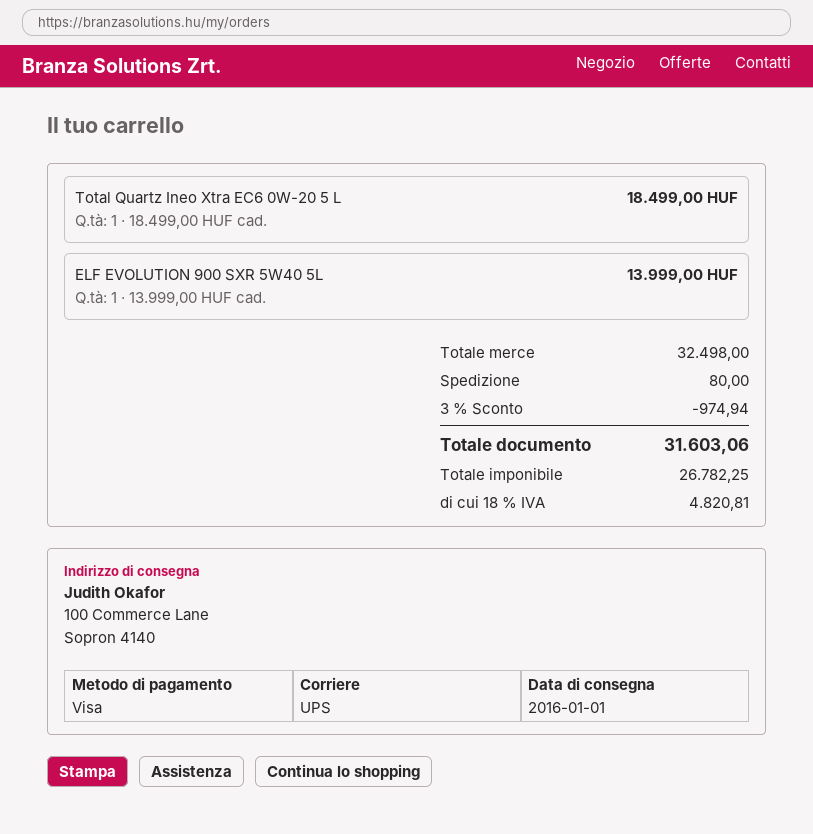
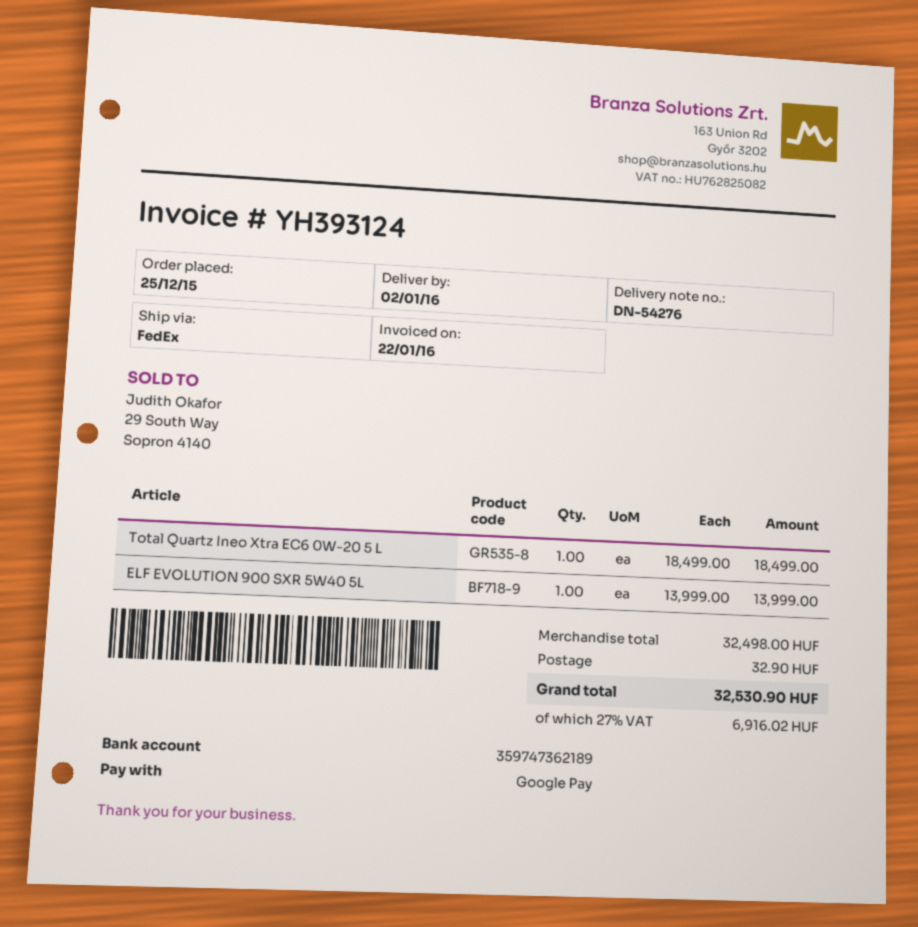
delivery date: 2016-01-01 -> 2016-01-02
payment method: Visa -> Google Pay
shipping method: UPS -> FedEx
discount: 3% = 974.94 -> none
shipping: 80.00 -> 32.90
tax: 18% = 4820.81 -> 27% = 6916.02
total: 31603.06 -> 32530.90

